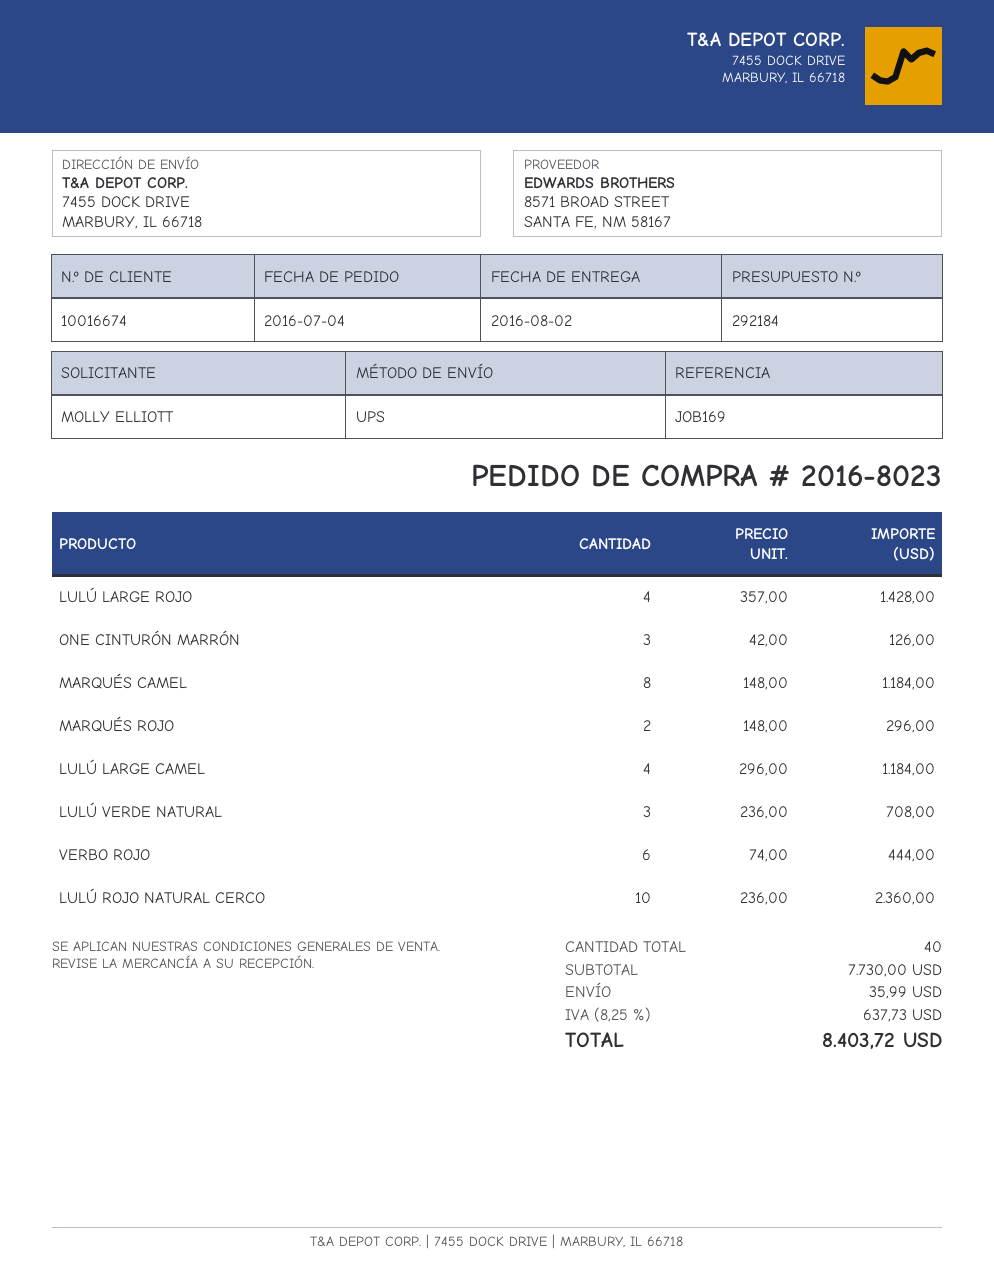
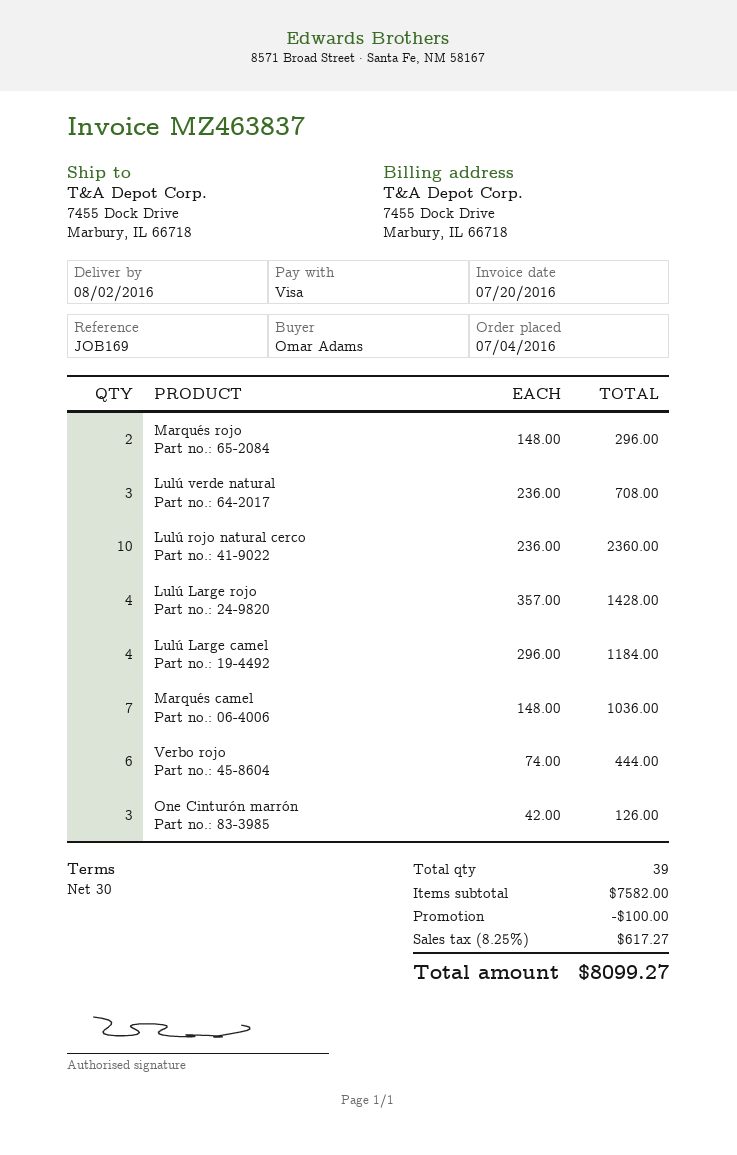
ordered by: MOLLY ELLIOTT -> Omar Adams
MARQUÉS CAMEL: 8 x 148.00 = 1184.00 -> 7 x 148.00 = 1036.00
total quantity: 40 -> 39
subtotal: 7730.00 -> 7582.00
discount: none -> 100.00
shipping: 35.99 -> none
tax: 8.25% = 637.73 -> 8.25% = 617.27
total: 8403.72 -> 8099.27

